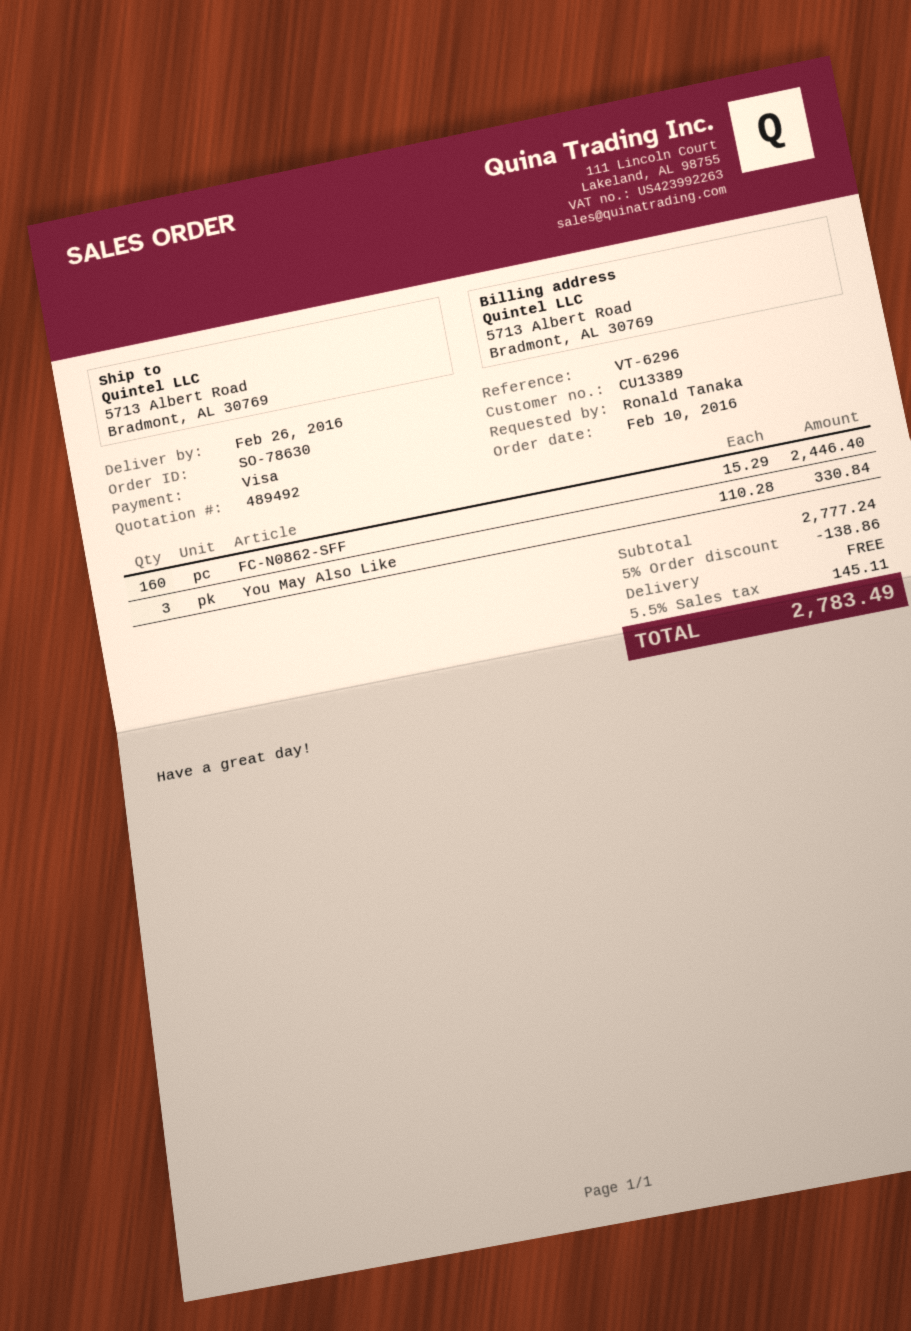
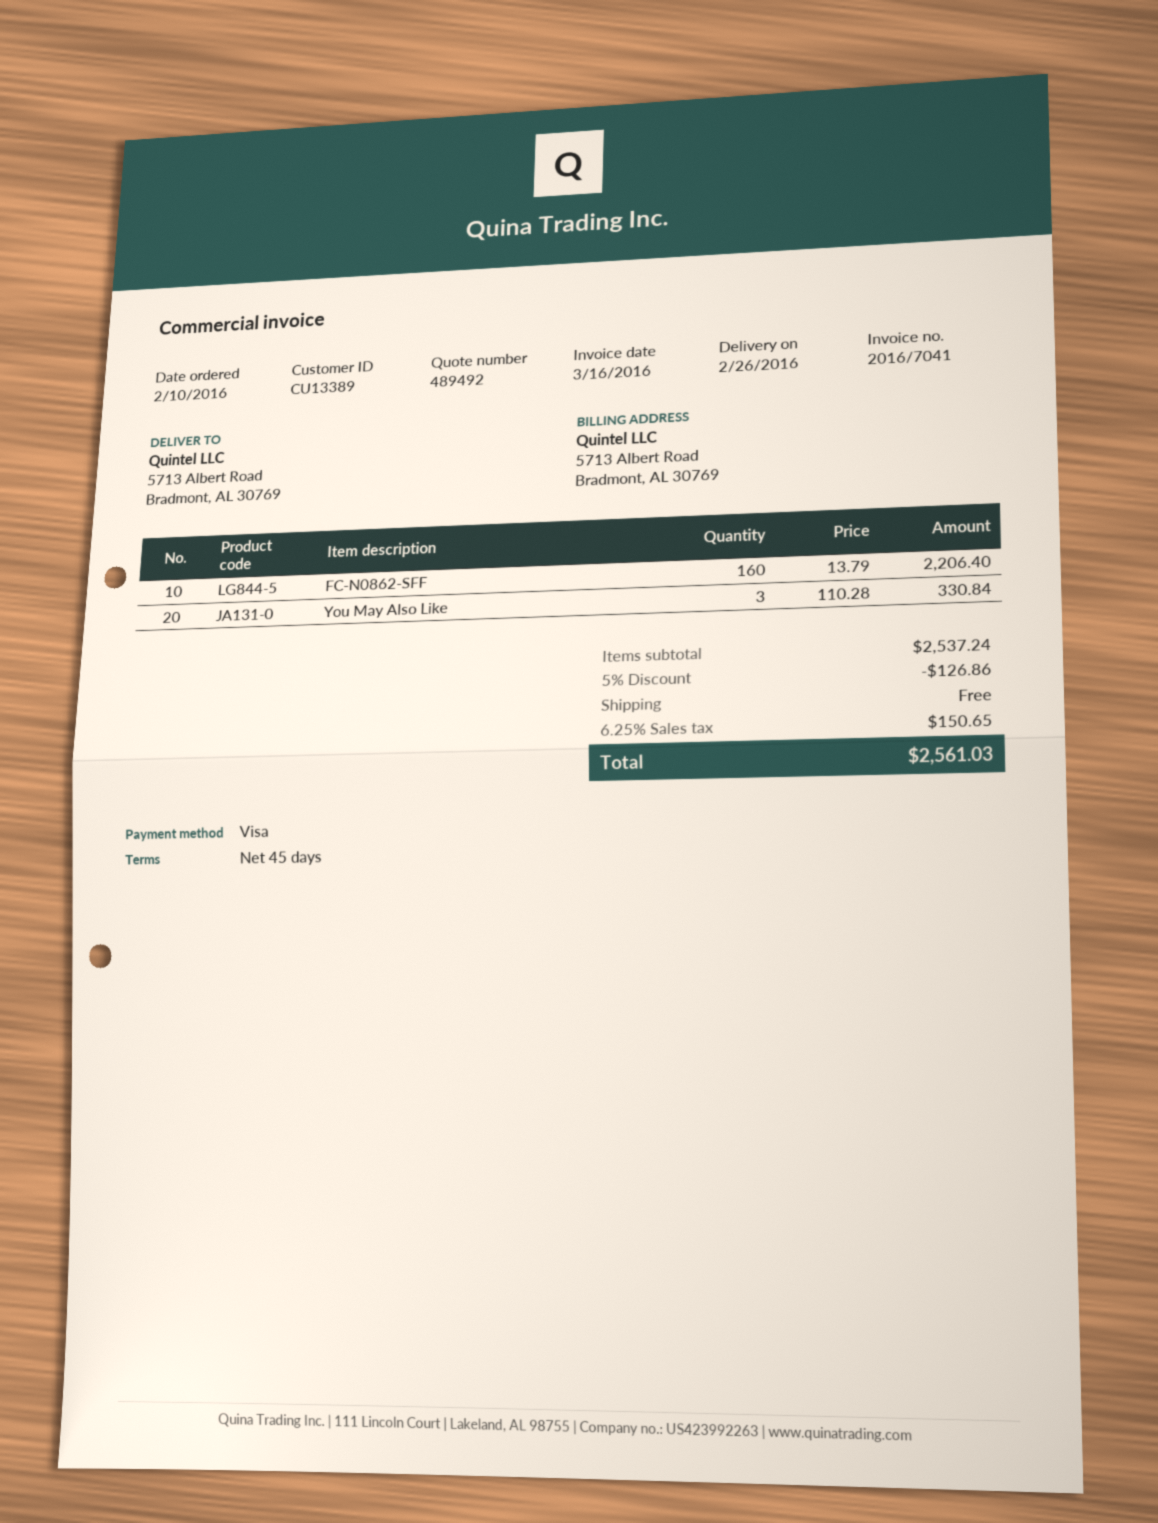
FC-N0862-SFF: 160 x 15.29 = 2446.40 -> 160 x 13.79 = 2206.40
subtotal: 2777.24 -> 2537.24
discount: 5% = 138.86 -> 5% = 126.86
tax: 5.5% = 145.11 -> 6.25% = 150.65
total: 2783.49 -> 2561.03

